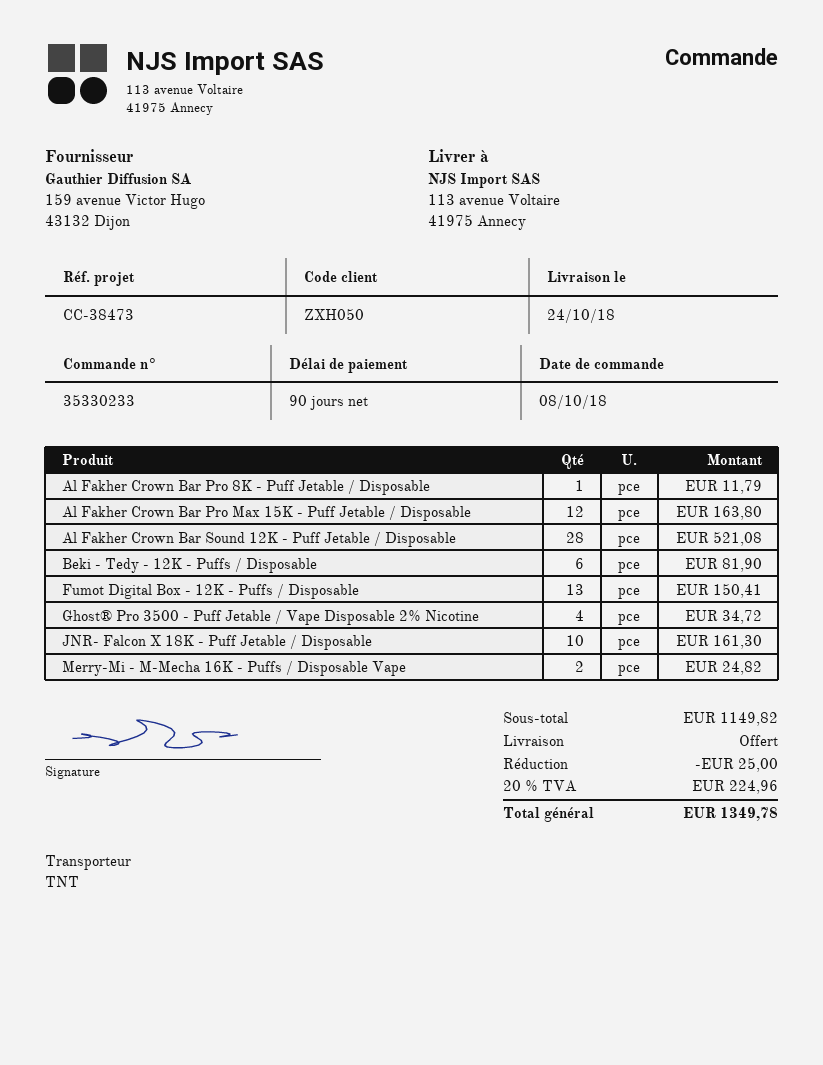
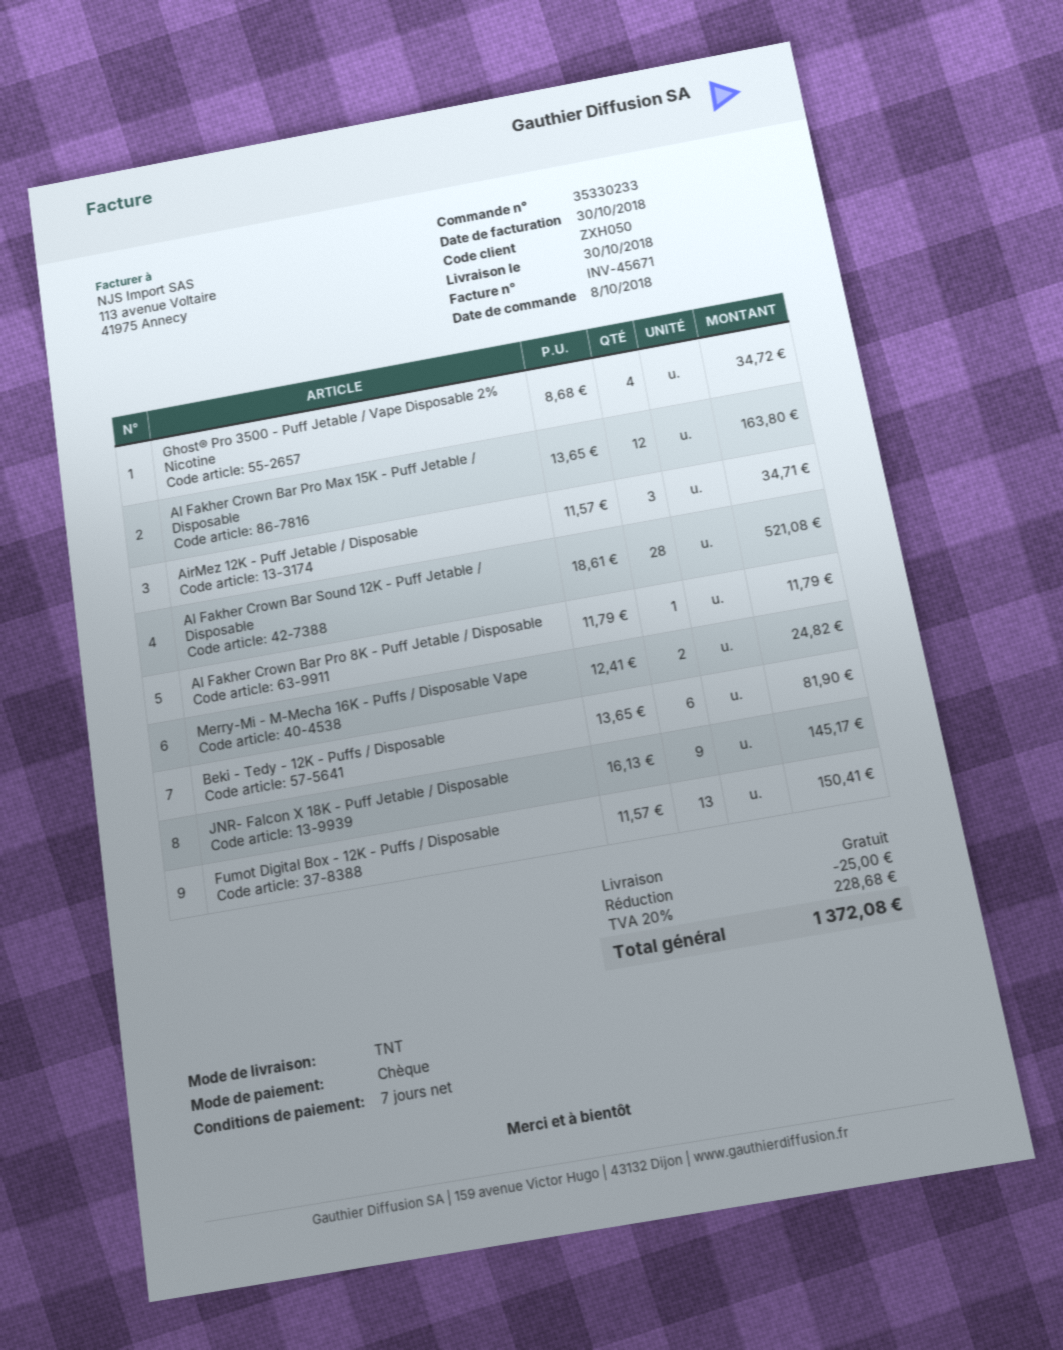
delivery date: 2018-10-24 -> 2018-10-30
payment terms: 90 days -> 7 days
JNR- Falcon X 18K - Puff Jetable / Disposable: 10 for 161.30 -> 9 for 145.17
AirMez 12K - Puff Jetable / Disposable: none -> 3 for 34.71
tax: 20% = 224.96 -> 20% = 228.68
total: 1349.78 -> 1372.08

